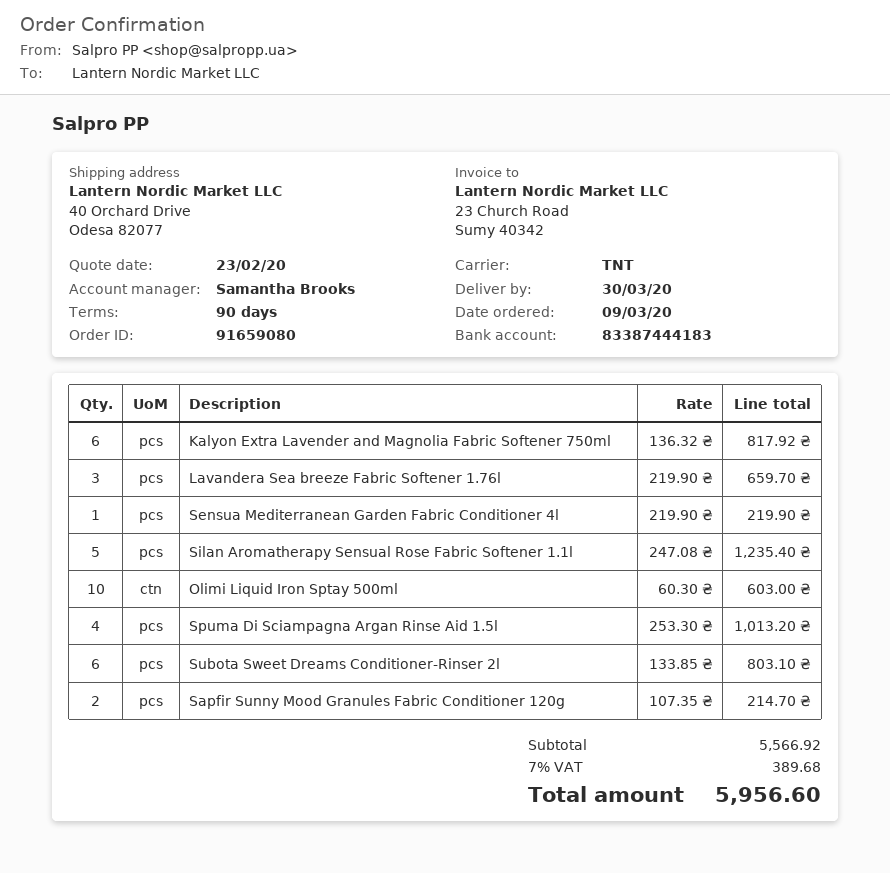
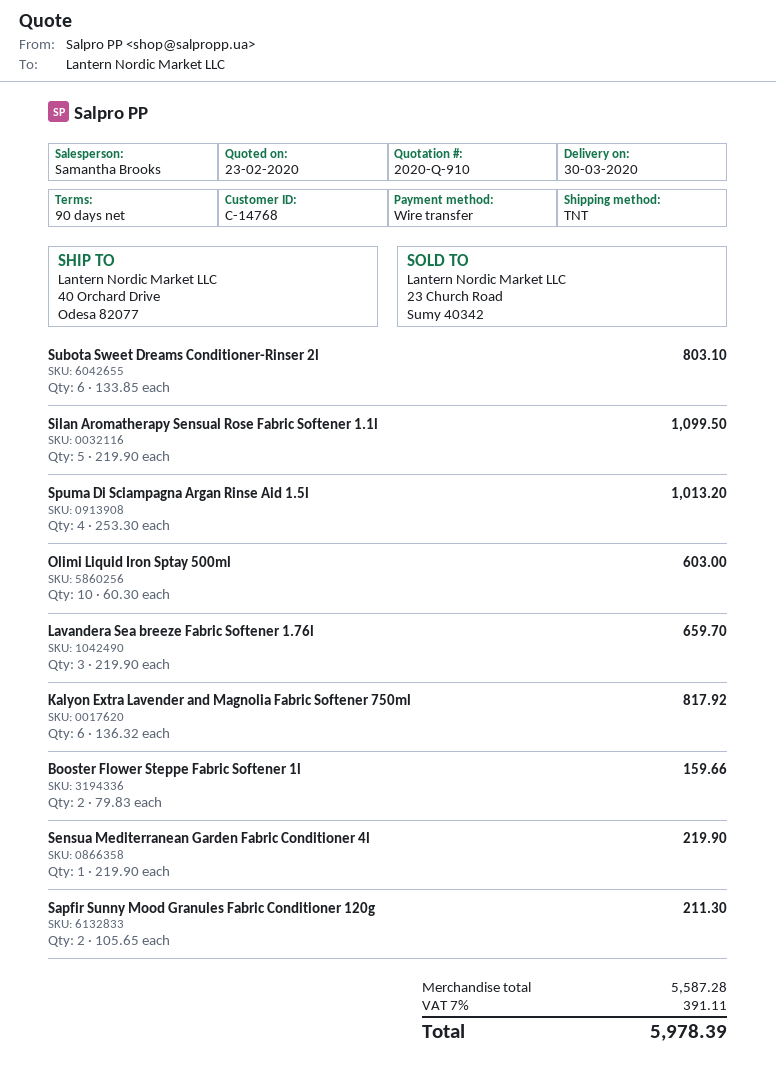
Silan Aromatherapy Sensual Rose Fabric Softener 1.1l: 5 x 247.08 = 1235.40 -> 5 x 219.90 = 1099.50
Sapfir Sunny Mood Granules Fabric Conditioner 120g: 2 x 107.35 = 214.70 -> 2 x 105.65 = 211.30
Booster Flower Steppe Fabric Softener 1l: none -> 2 x 79.83 = 159.66
subtotal: 5566.92 -> 5587.28
tax: 7% = 389.68 -> 7% = 391.11
total: 5956.60 -> 5978.39

